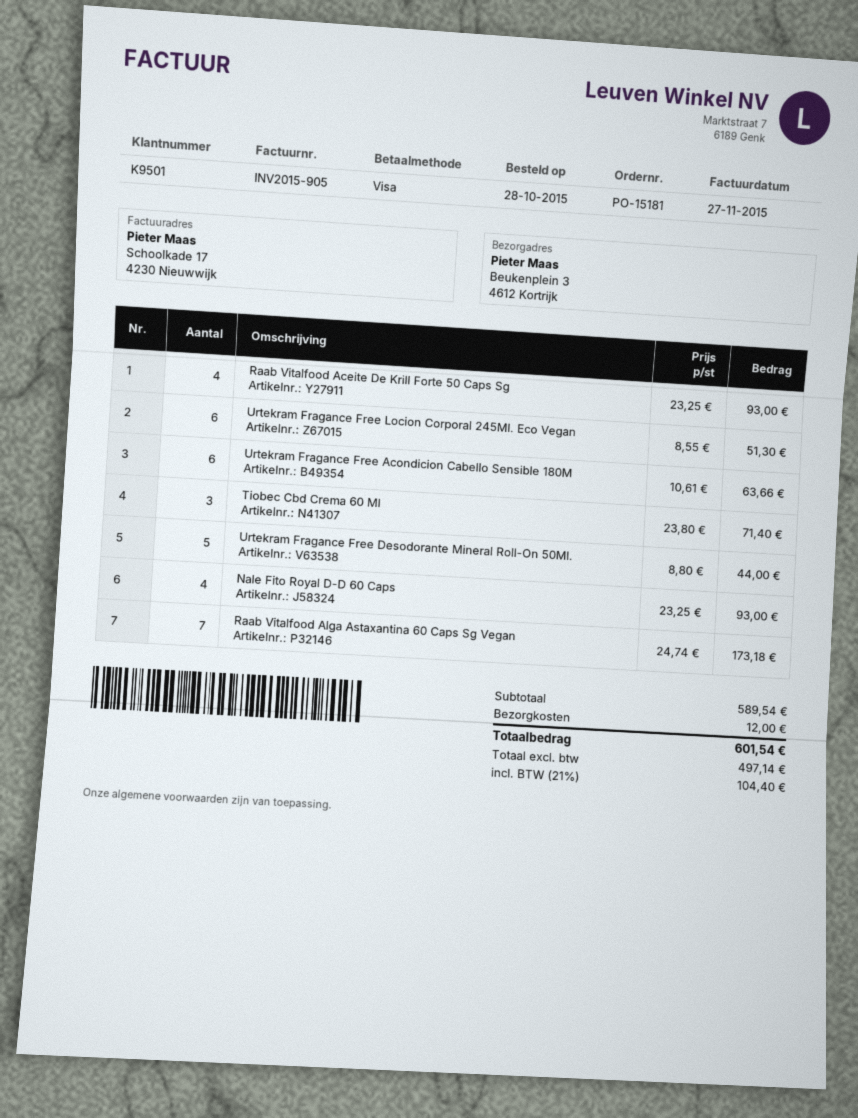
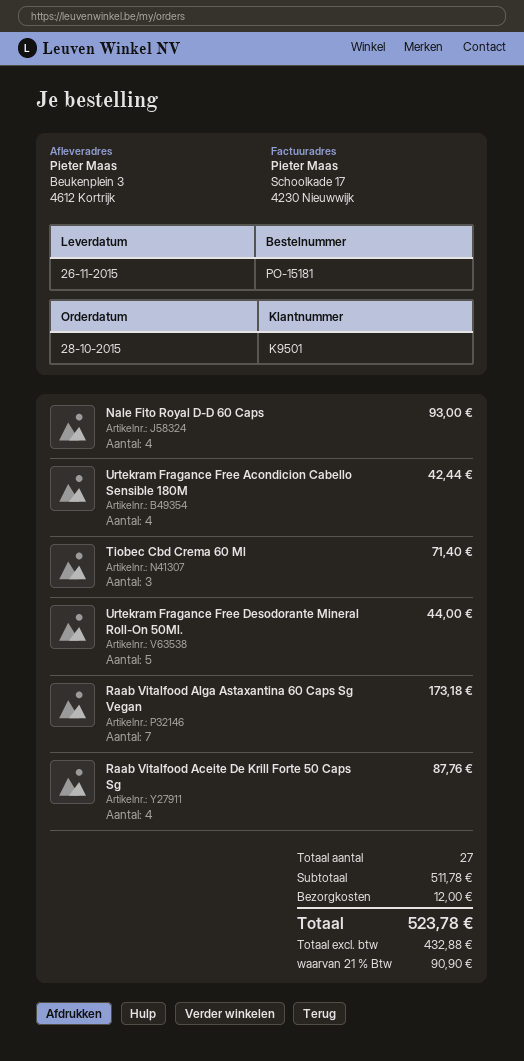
Raab Vitalfood Aceite De Krill Forte 50 Caps Sg: 4 for 93.00 -> 4 for 87.76
Urtekram Fragance Free Locion Corporal 245Ml. Eco Vegan: 6 for 51.30 -> none
Urtekram Fragance Free Acondicion Cabello Sensible 180M: 6 for 63.66 -> 4 for 42.44
subtotal: 589.54 -> 511.78
net: 497.14 -> 432.88
tax: 21% = 104.40 -> 21% = 90.90
total: 601.54 -> 523.78

